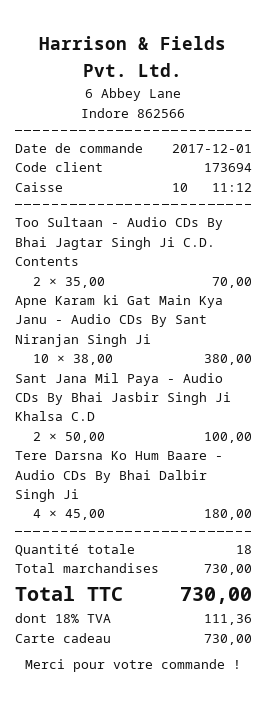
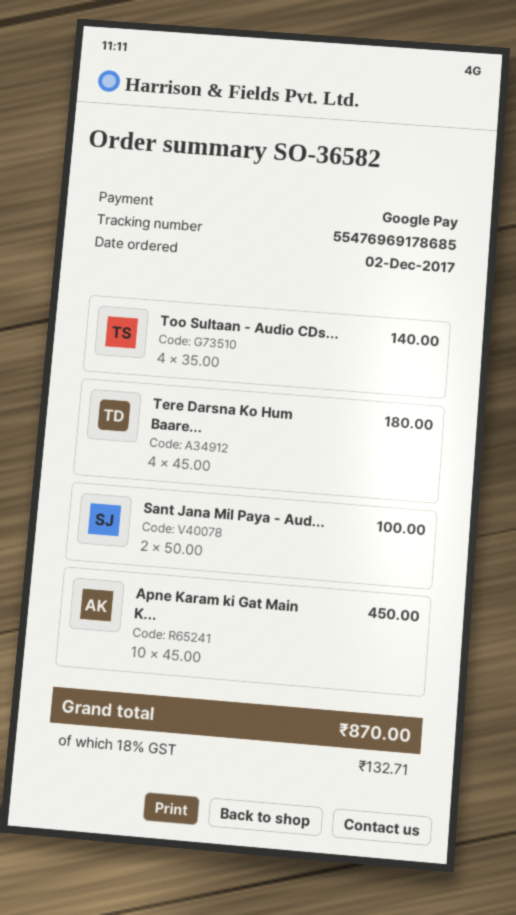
order date: 2017-12-01 -> 2017-12-02
payment method: gift card -> Google Pay
Too Sultaan - Audio CDs By Bhai Jagtar Singh Ji C.D. Contents: 2 x 35.00 = 70.00 -> 4 x 35.00 = 140.00
Apne Karam ki Gat Main Kya Janu - Audio CDs By Sant Niranjan Singh Ji: 10 x 38.00 = 380.00 -> 10 x 45.00 = 450.00
tax: 18% = 111.36 -> 18% = 132.71
total: 730.00 -> 870.00

